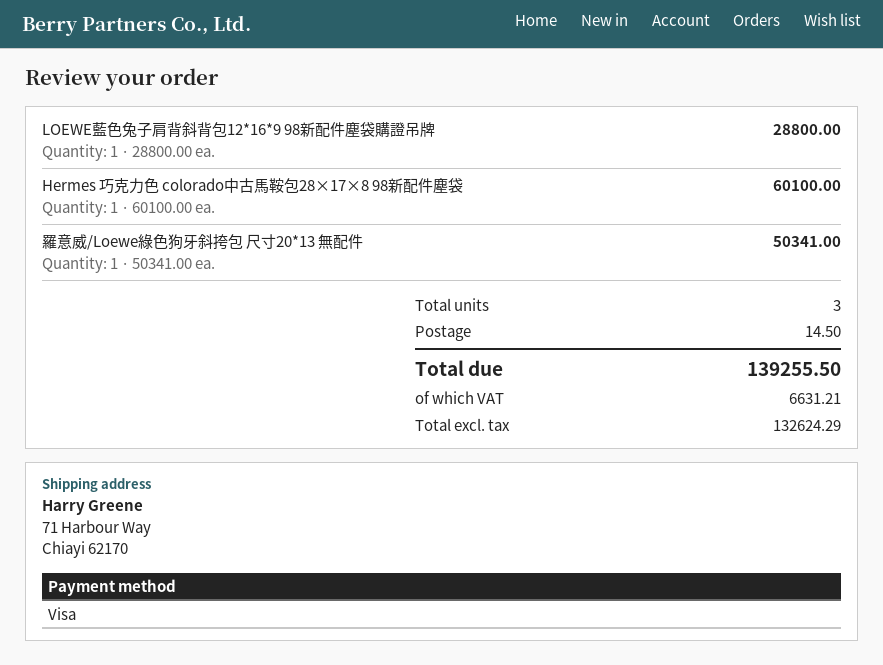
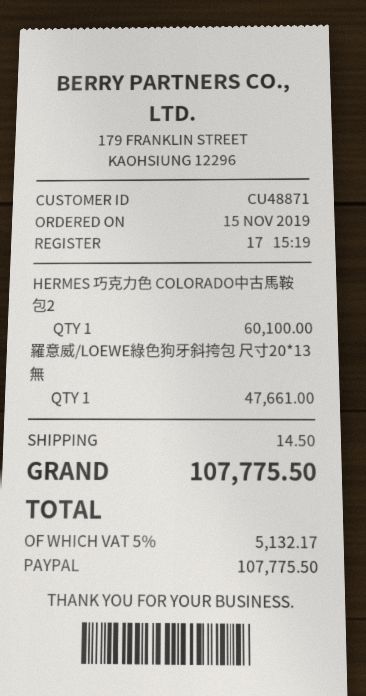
payment method: Visa -> PayPal
LOEWE藍色兔子肩背斜背包12*16*9 98新配件塵袋購證吊牌: 1 for 28800.00 -> none
羅意威/Loewe綠色狗牙斜挎包 尺寸20*13 無配件: 1 for 50341.00 -> 1 for 47661.00
tax: 6631.21 -> 5132.17
total: 139255.50 -> 107775.50

